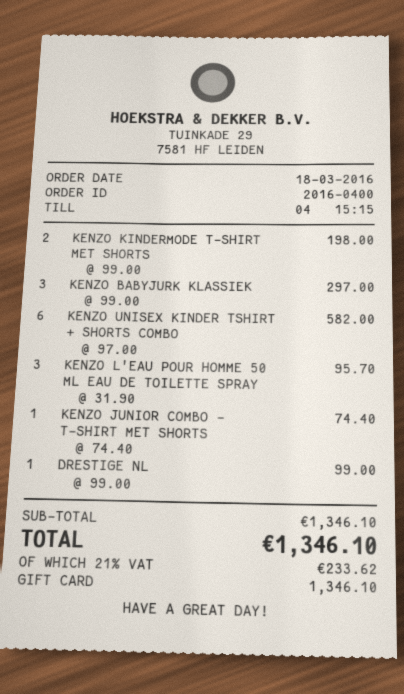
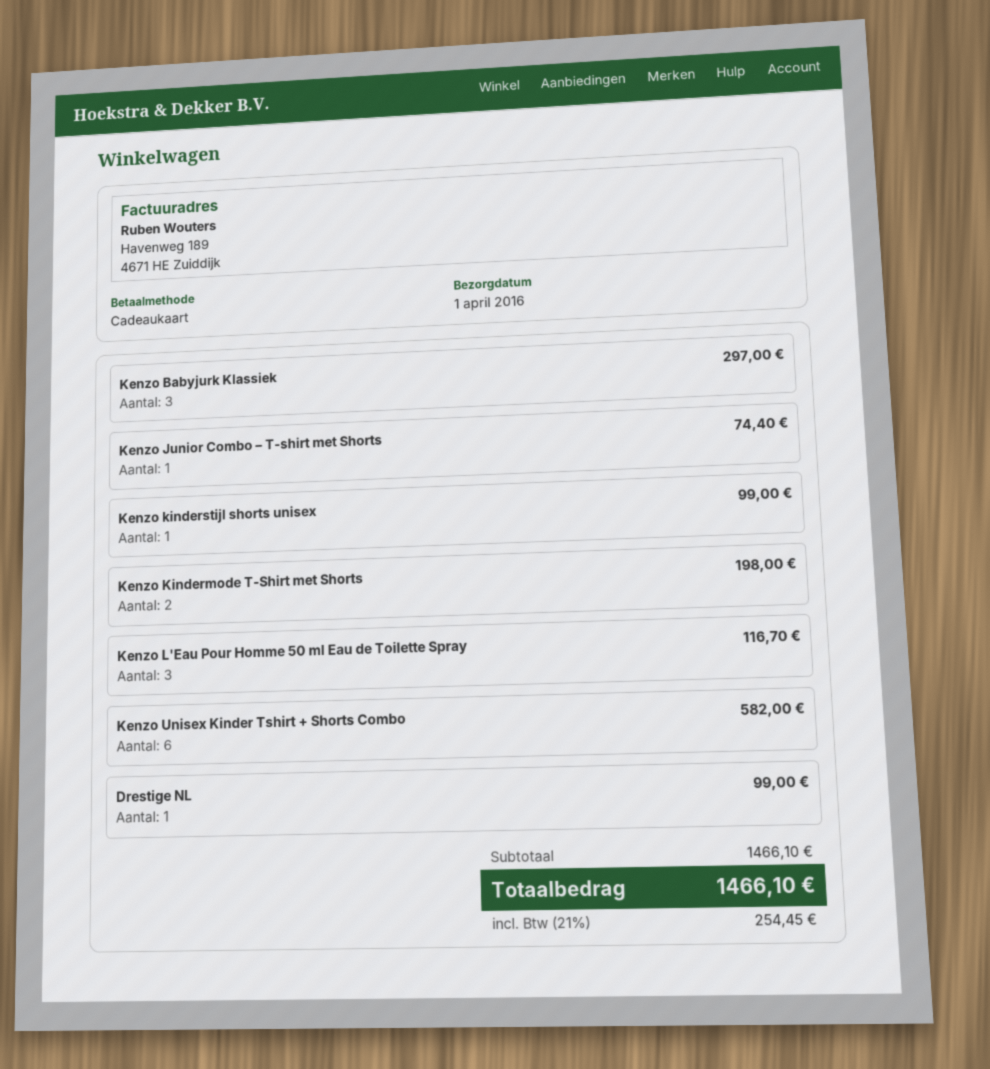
KENZO L'EAU POUR HOMME 50 ML EAU DE TOILETTE SPRAY: 3 for 95.70 -> 3 for 116.70
Kenzo kinderstijl shorts unisex: none -> 1 for 99.00
subtotal: 1346.10 -> 1466.10
tax: 21% = 233.62 -> 21% = 254.45
total: 1346.10 -> 1466.10

